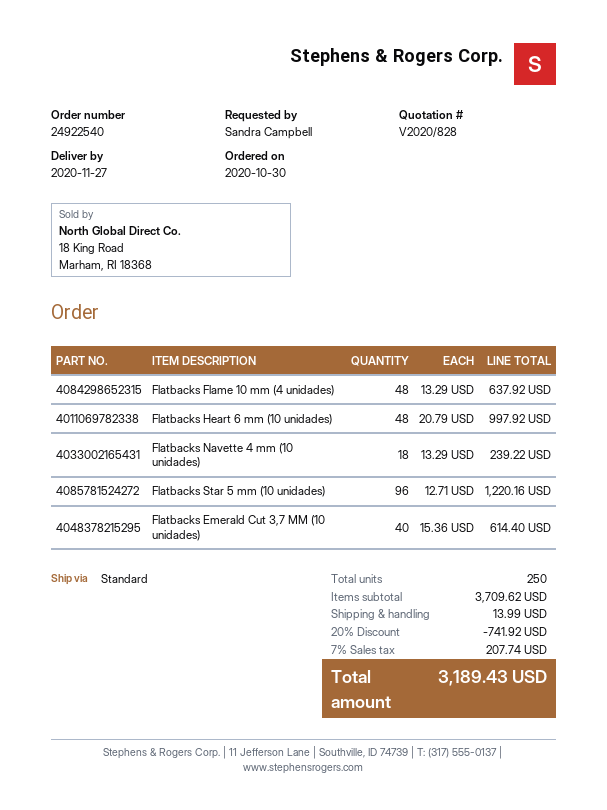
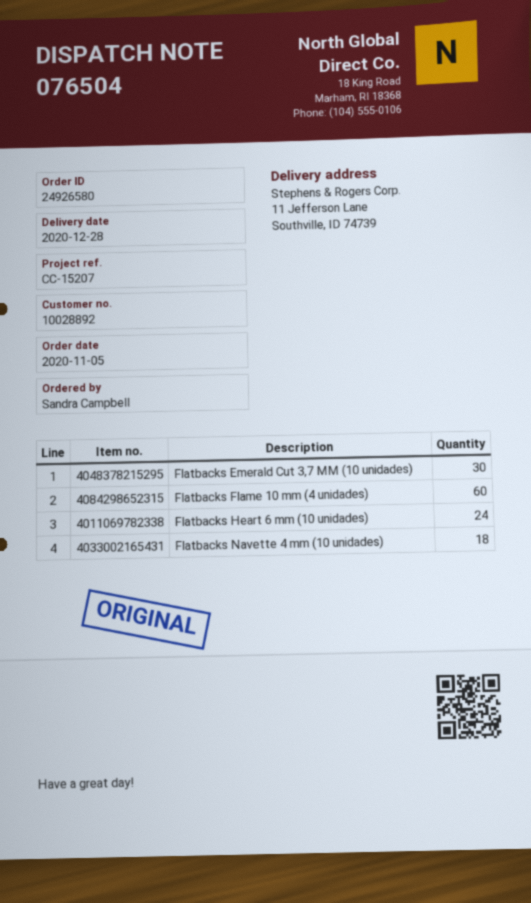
order number: 24922540 -> 24926580
order date: 2020-10-30 -> 2020-11-05
delivery date: 2020-11-27 -> 2020-12-28
Flatbacks Flame 10 mm (4 unidades): 48 -> 60
Flatbacks Heart 6 mm (10 unidades): 48 -> 24
Flatbacks Star 5 mm (10 unidades): 96 -> none
Flatbacks Emerald Cut 3,7 MM (10 unidades): 40 -> 30

